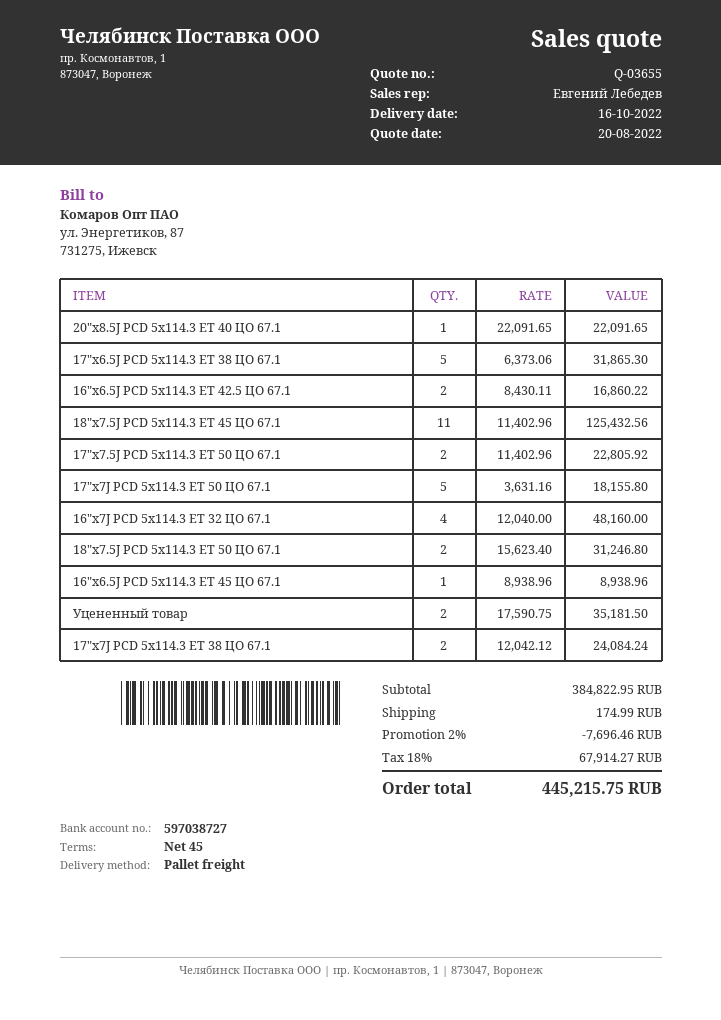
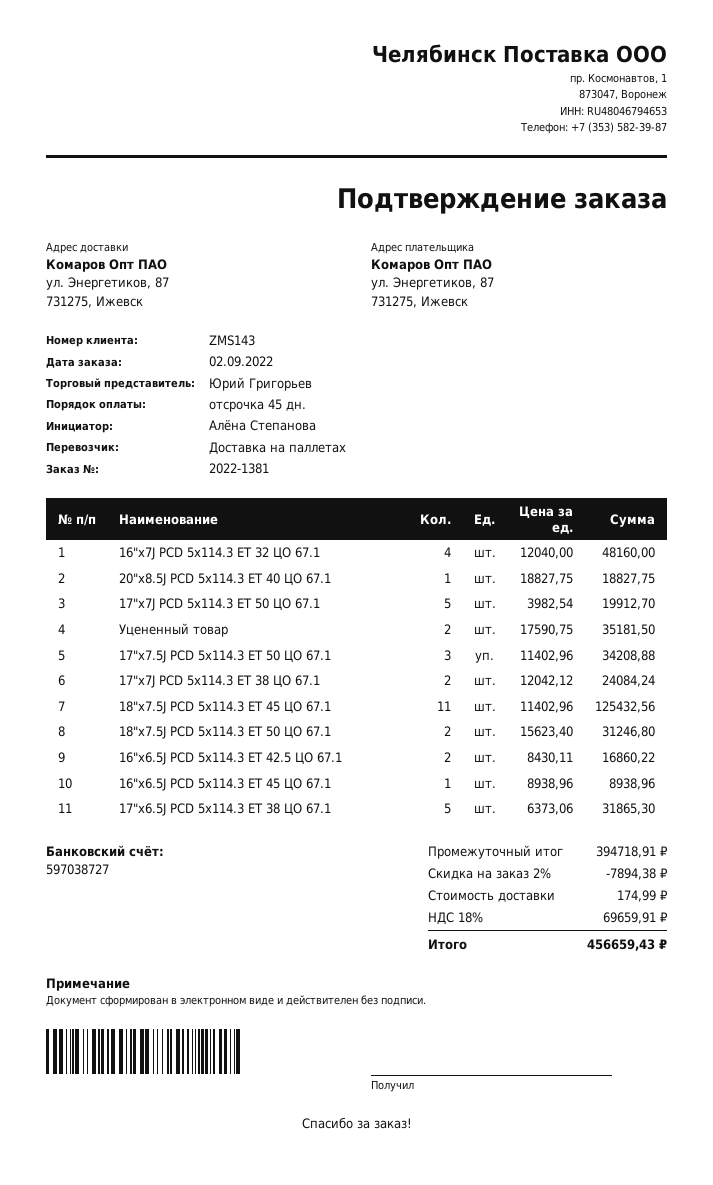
sales rep: Евгений Лебедев -> Юрий Григорьев
20"x8.5J PCD 5x114.3 ЕТ 40 ЦО 67.1: 1 x 22091.65 = 22091.65 -> 1 x 18827.75 = 18827.75
17"x7.5J PCD 5x114.3 ЕТ 50 ЦО 67.1: 2 x 11402.96 = 22805.92 -> 3 x 11402.96 = 34208.88
17"x7J PCD 5x114.3 ЕТ 50 ЦО 67.1: 5 x 3631.16 = 18155.80 -> 5 x 3982.54 = 19912.70
subtotal: 384822.95 -> 394718.91
discount: 2% = 7696.46 -> 2% = 7894.38
tax: 18% = 67914.27 -> 18% = 69659.91
total: 445215.75 -> 456659.43

